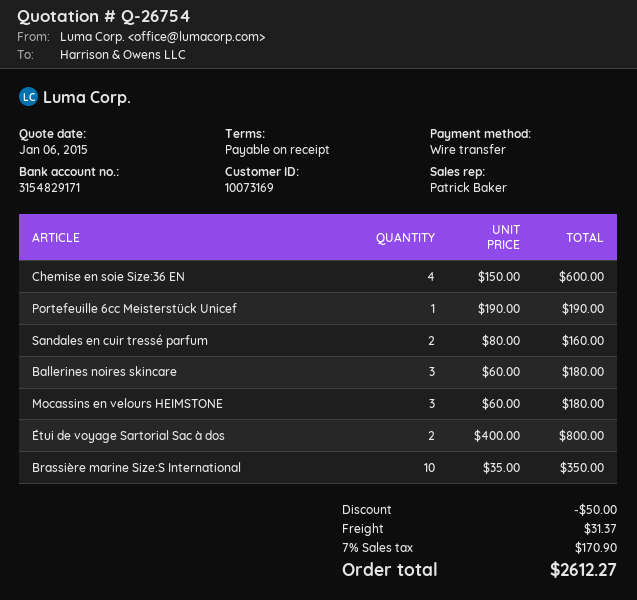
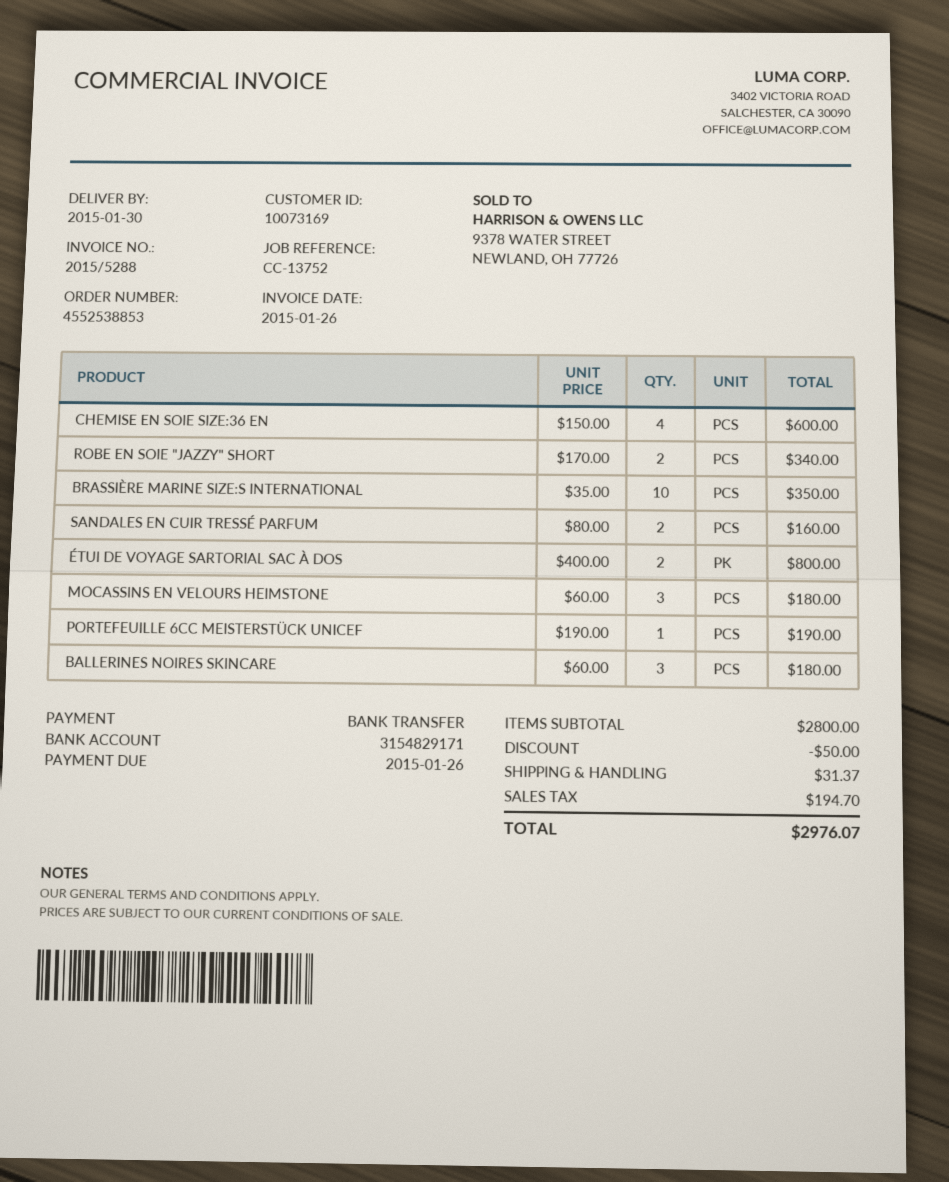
ROBE EN SOIE "JAZZY" SHORT: none -> 2 x 170.00 = 340.00
tax: 170.90 -> 194.70
total: 2612.27 -> 2976.07

